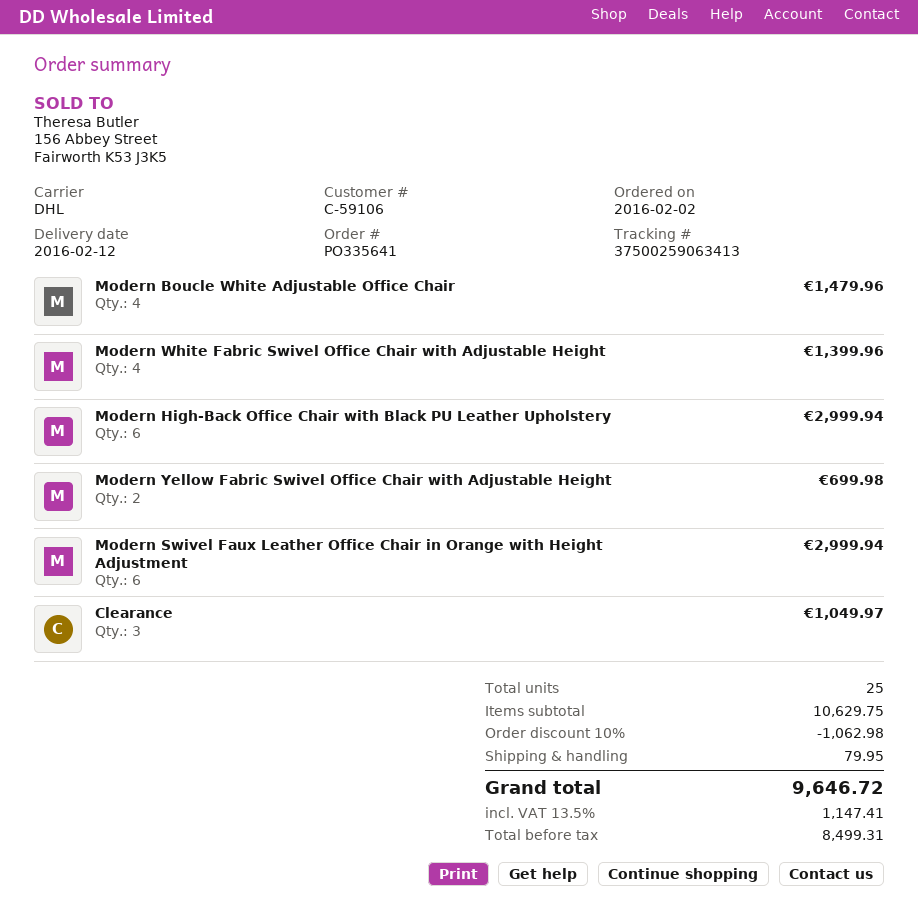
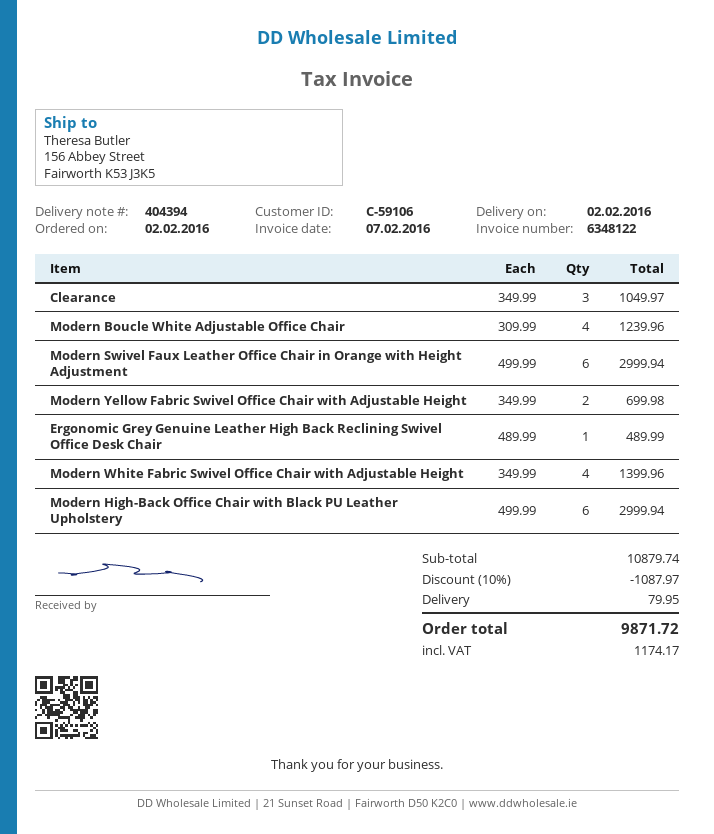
delivery date: 2016-02-12 -> 2016-02-02
Modern Boucle White Adjustable Office Chair: 4 for 1479.96 -> 4 for 1239.96
Ergonomic Grey Genuine Leather High Back Reclining Swivel Office Desk Chair: none -> 1 for 489.99
subtotal: 10629.75 -> 10879.74
discount: 10% = 1062.98 -> 10% = 1087.97
tax: 1147.41 -> 1174.17
total: 9646.72 -> 9871.72

